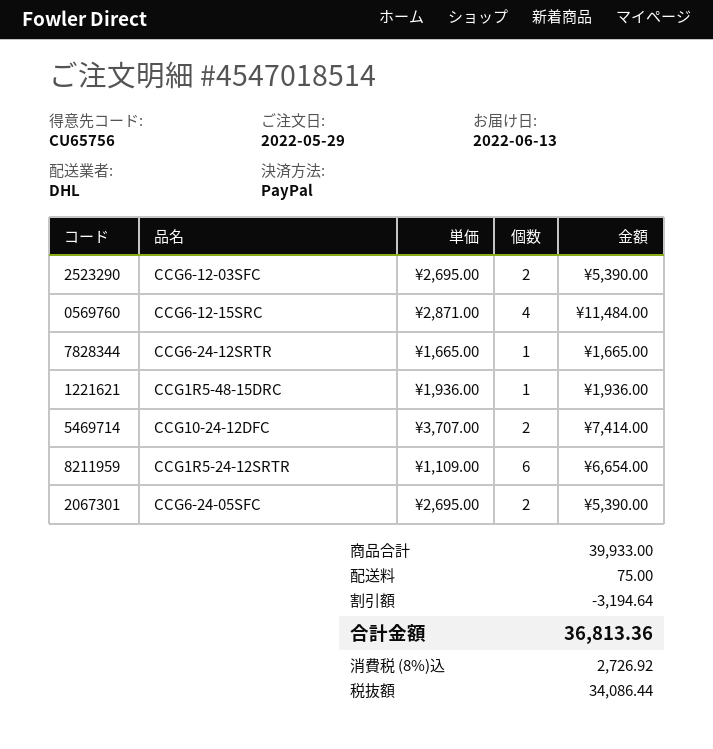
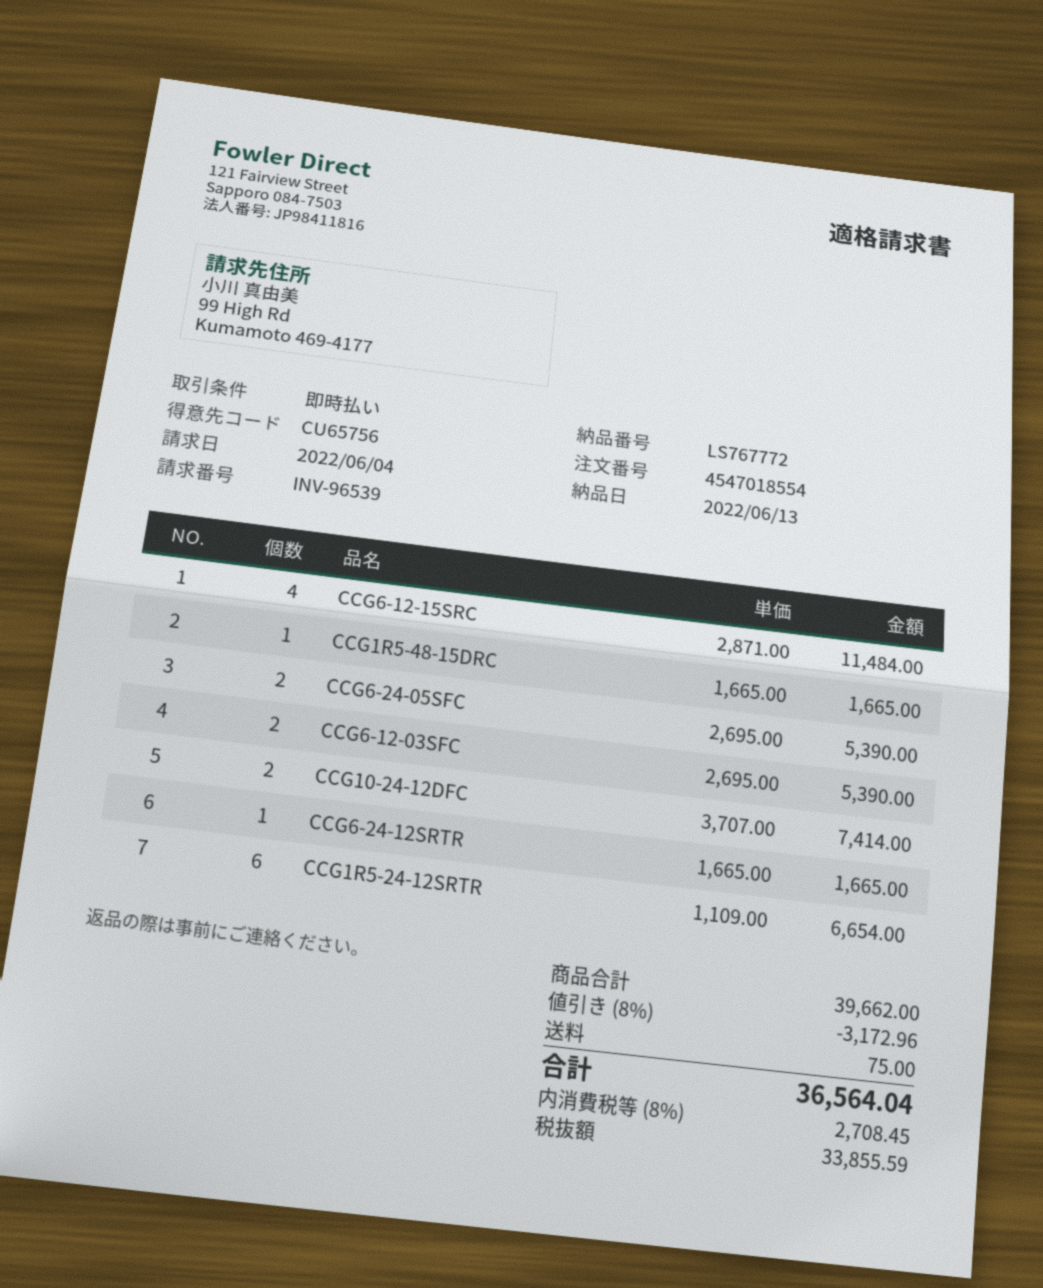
order number: 4547018514 -> 4547018554
CCG1R5-48-15DRC: 1 x 1936.00 = 1936.00 -> 1 x 1665.00 = 1665.00
subtotal: 39933.00 -> 39662.00
discount: 3194.64 -> 3172.96
net: 34086.44 -> 33855.59
tax: 8% = 2726.92 -> 8% = 2708.45
total: 36813.36 -> 36564.04

